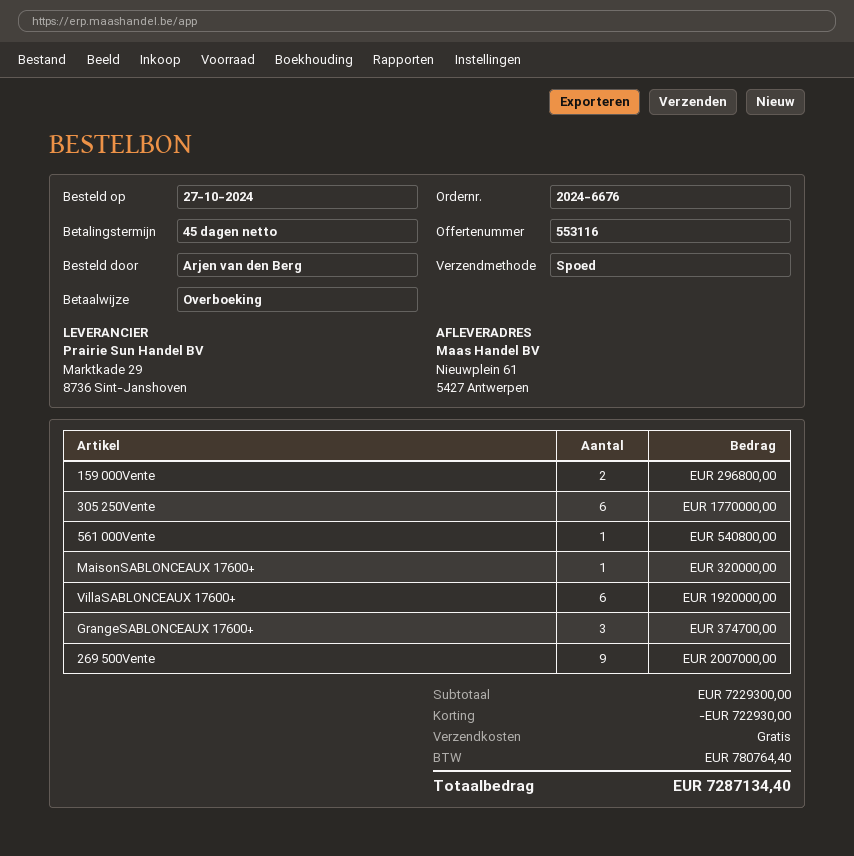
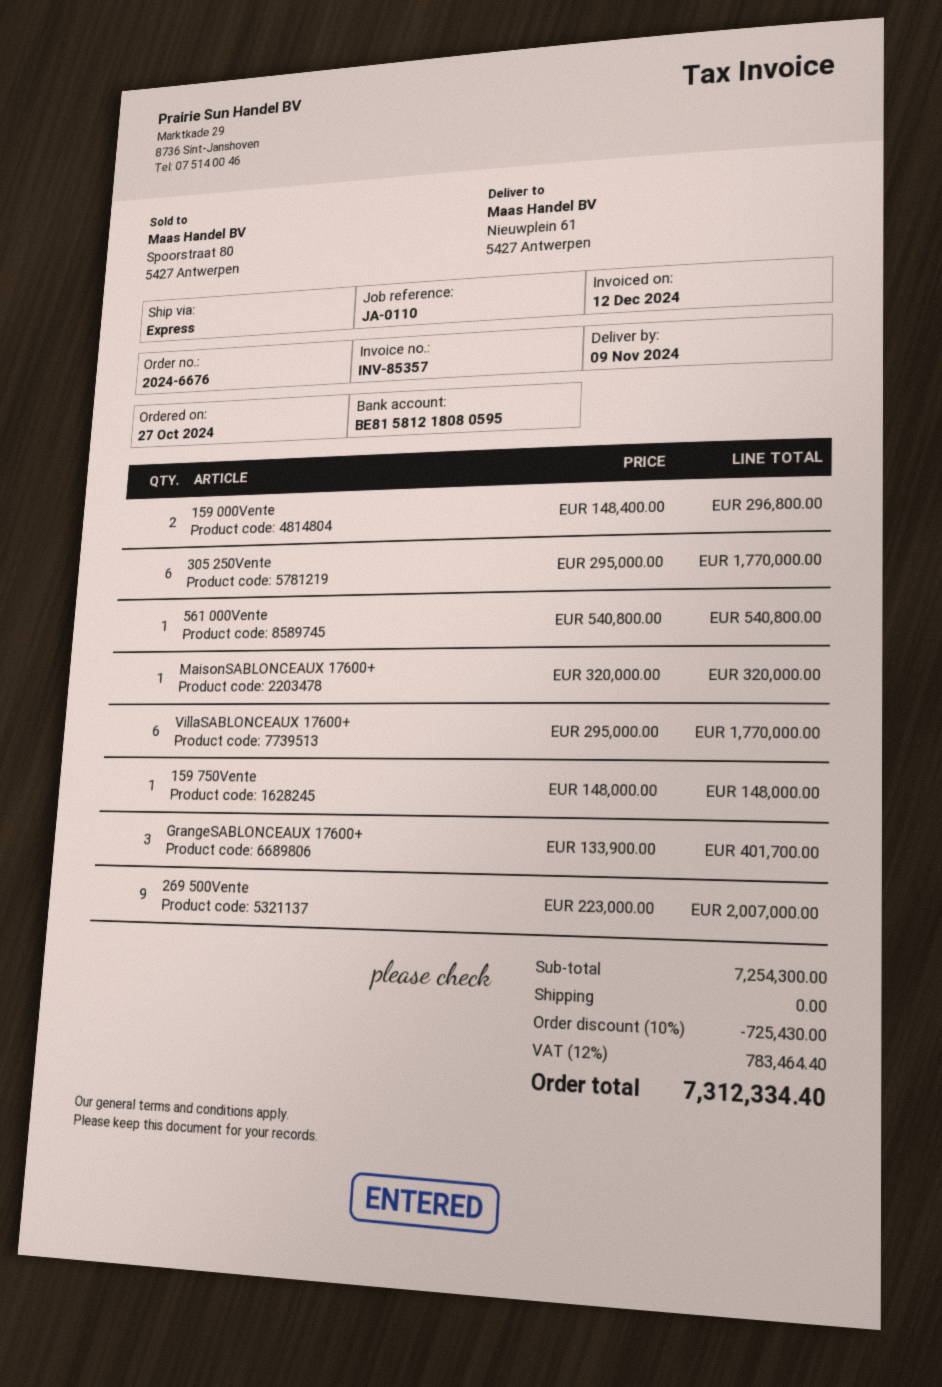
VillaSABLONCEAUX 17600+: 6 for 1920000.00 -> 6 for 1770000.00
GrangeSABLONCEAUX 17600+: 3 for 374700.00 -> 3 for 401700.00
159 750Vente: none -> 1 for 148000.00
subtotal: 7229300.00 -> 7254300.00
discount: 722930.00 -> 725430.00
tax: 780764.40 -> 783464.40
total: 7287134.40 -> 7312334.40

